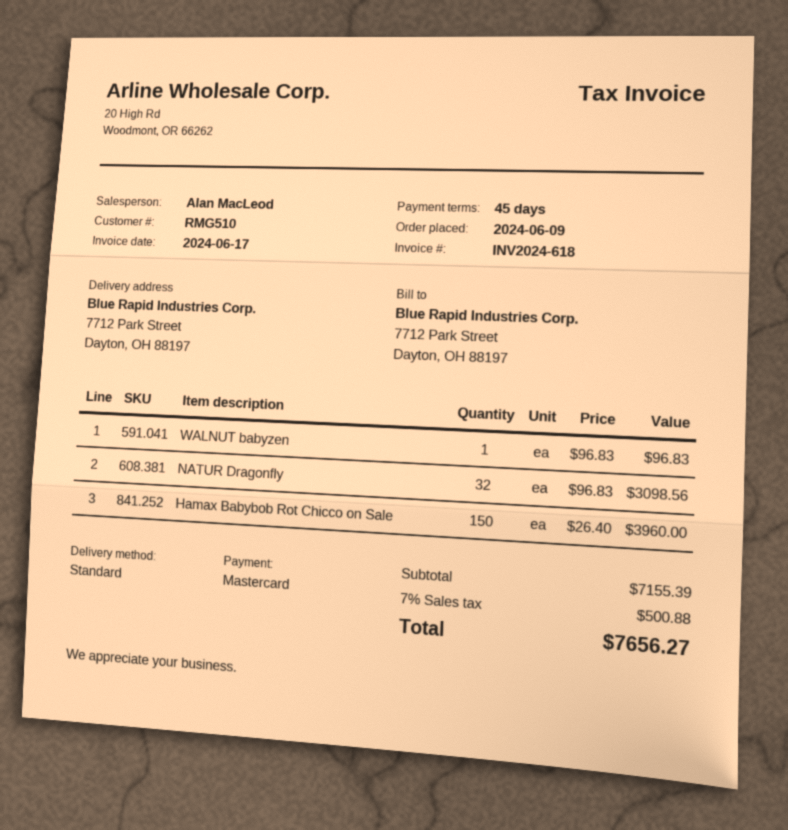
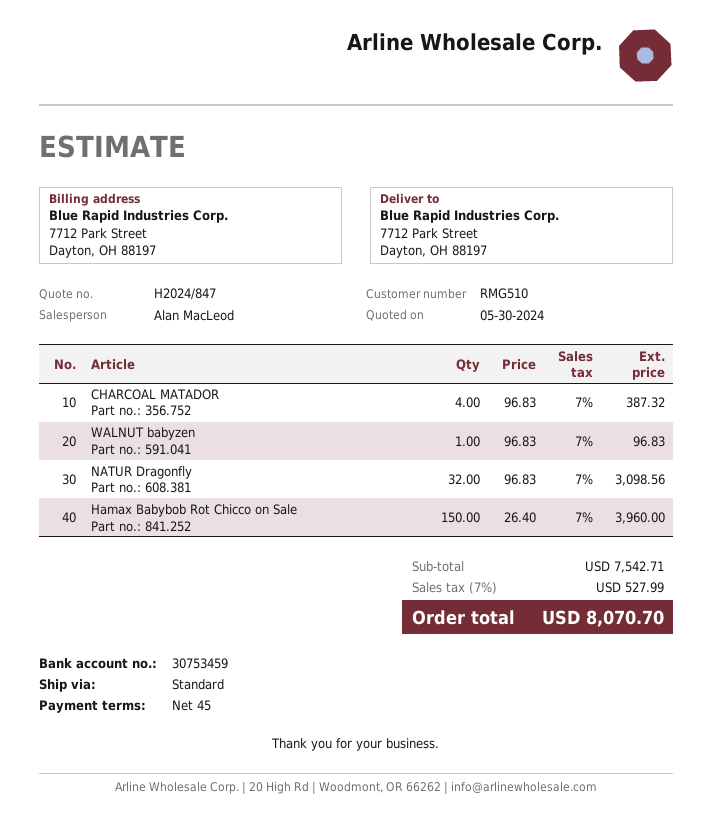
CHARCOAL MATADOR: none -> 4 x 96.83 = 387.32
subtotal: 7155.39 -> 7542.71
tax: 7% = 500.88 -> 7% = 527.99
total: 7656.27 -> 8070.70

